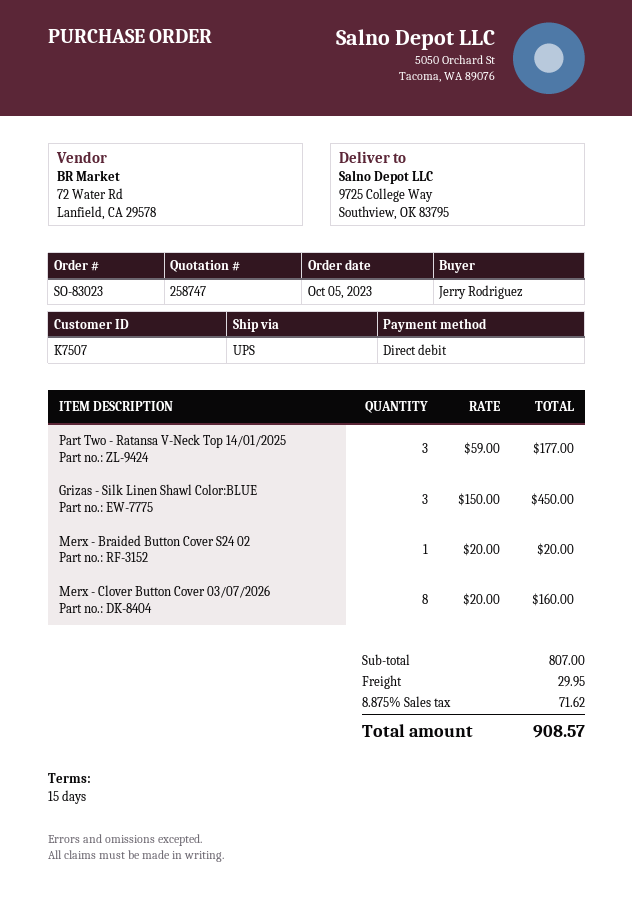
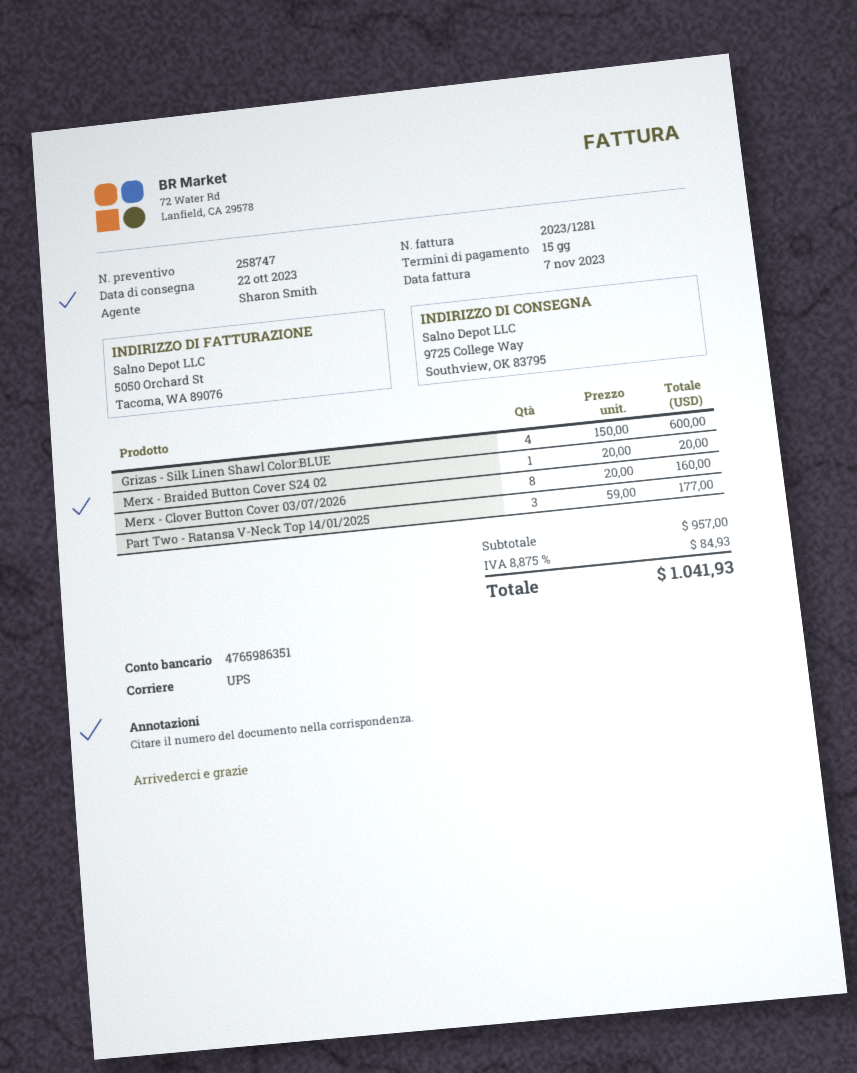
Grizas - Silk Linen Shawl Color:BLUE: 3 x 150.00 = 450.00 -> 4 x 150.00 = 600.00
subtotal: 807.00 -> 957.00
shipping: 29.95 -> none
tax: 8.875% = 71.62 -> 8.875% = 84.93
total: 908.57 -> 1041.93

